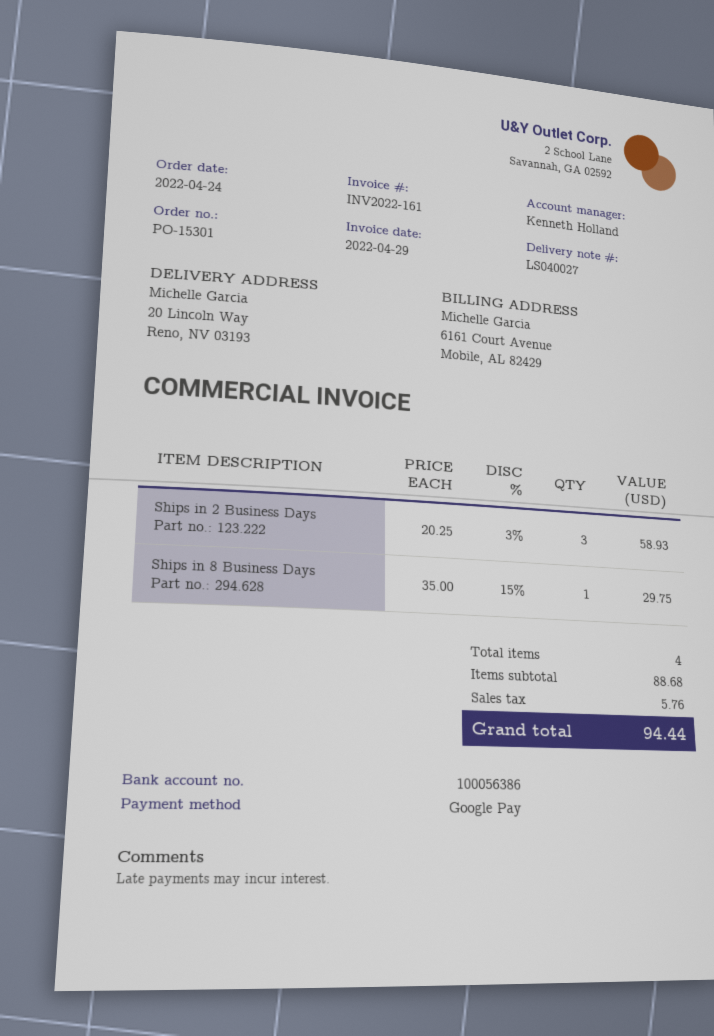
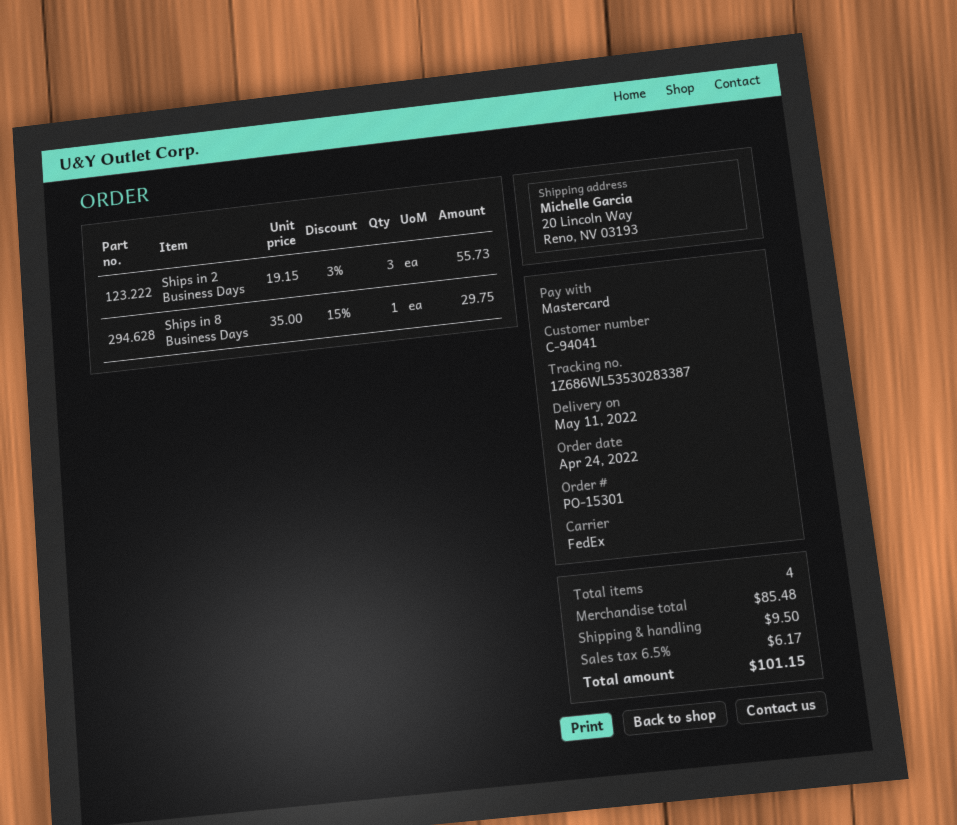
payment method: Google Pay -> Mastercard
Ships in 2 Business Days: 3 x 20.25 - 3% = 58.93 -> 3 x 19.15 - 3% = 55.73
subtotal: 88.68 -> 85.48
shipping: none -> 9.50
tax: 5.76 -> 6.17
total: 94.44 -> 101.15

